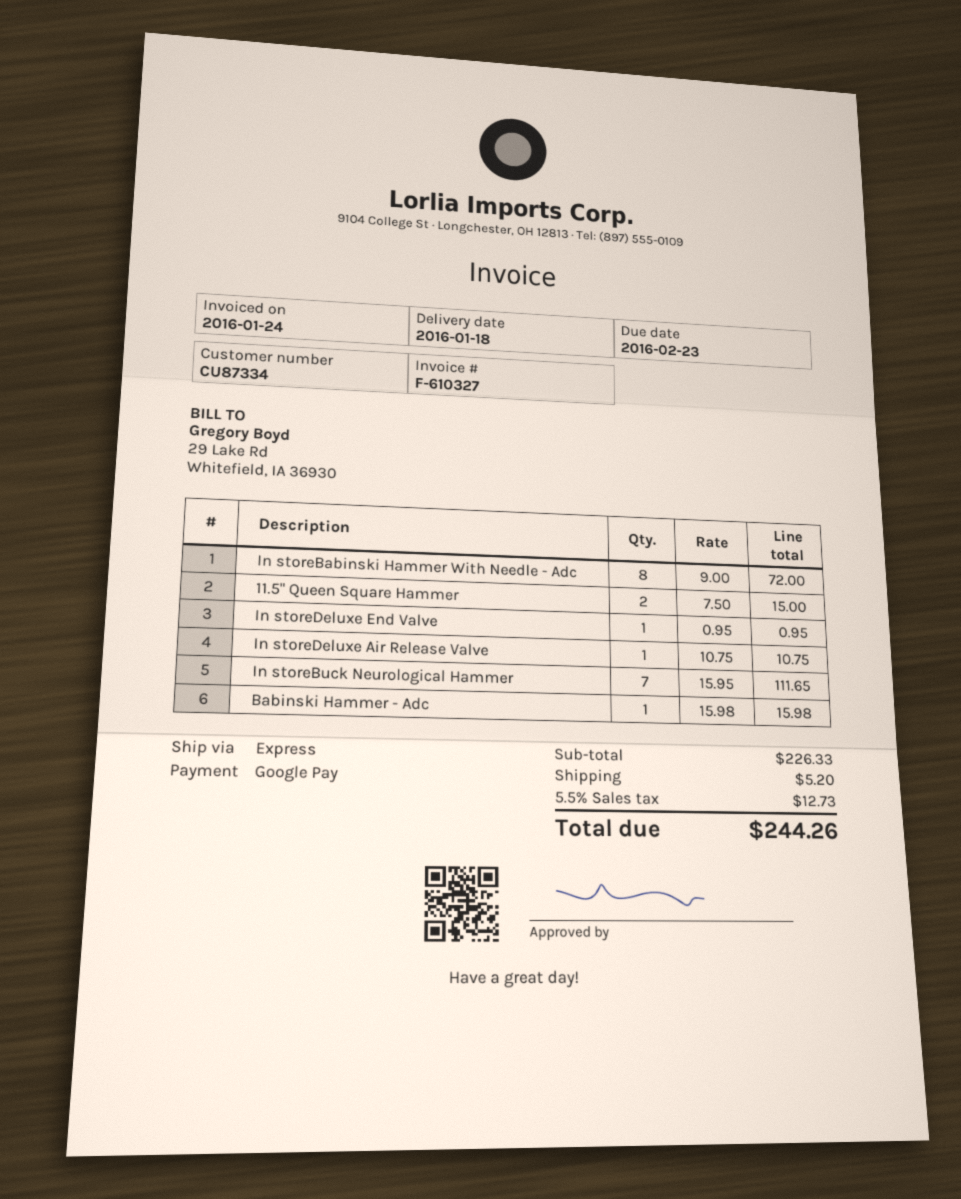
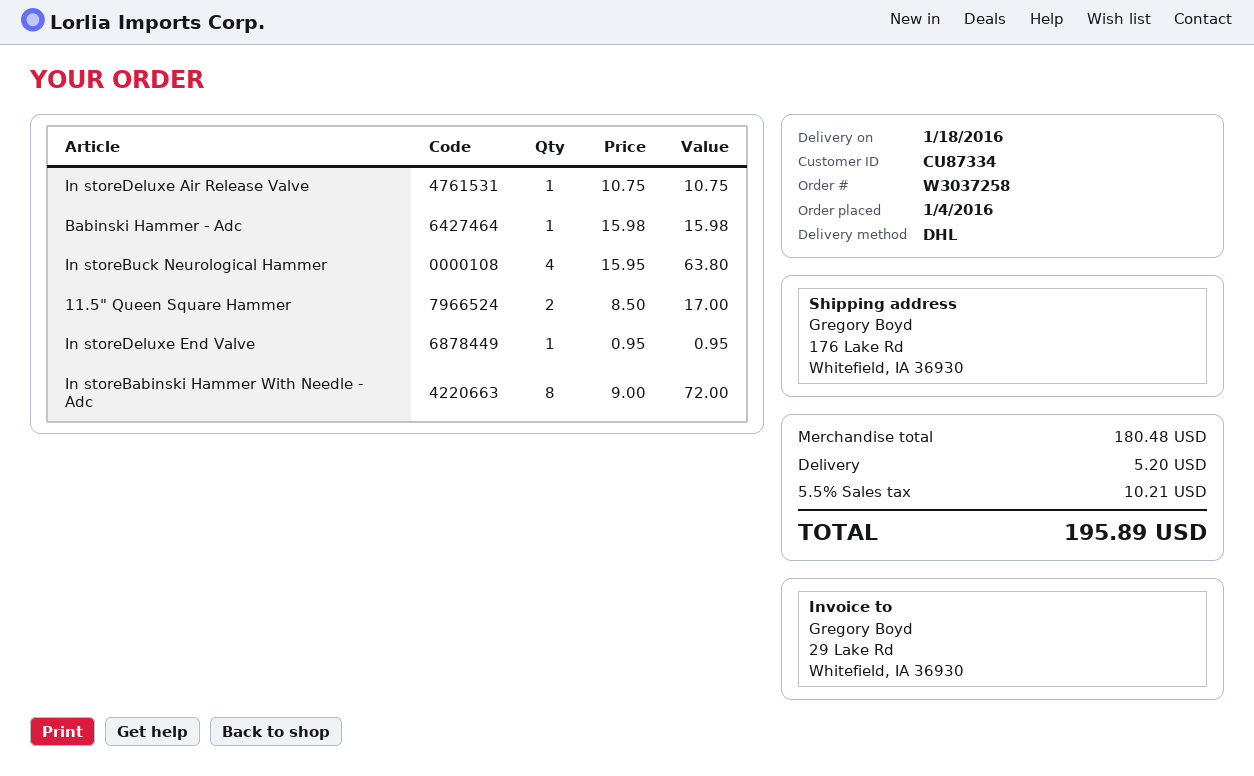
shipping method: express -> DHL
11.5" Queen Square Hammer: 2 x 7.50 = 15.00 -> 2 x 8.50 = 17.00
In storeBuck Neurological Hammer: 7 x 15.95 = 111.65 -> 4 x 15.95 = 63.80
subtotal: 226.33 -> 180.48
tax: 5.5% = 12.73 -> 5.5% = 10.21
total: 244.26 -> 195.89

